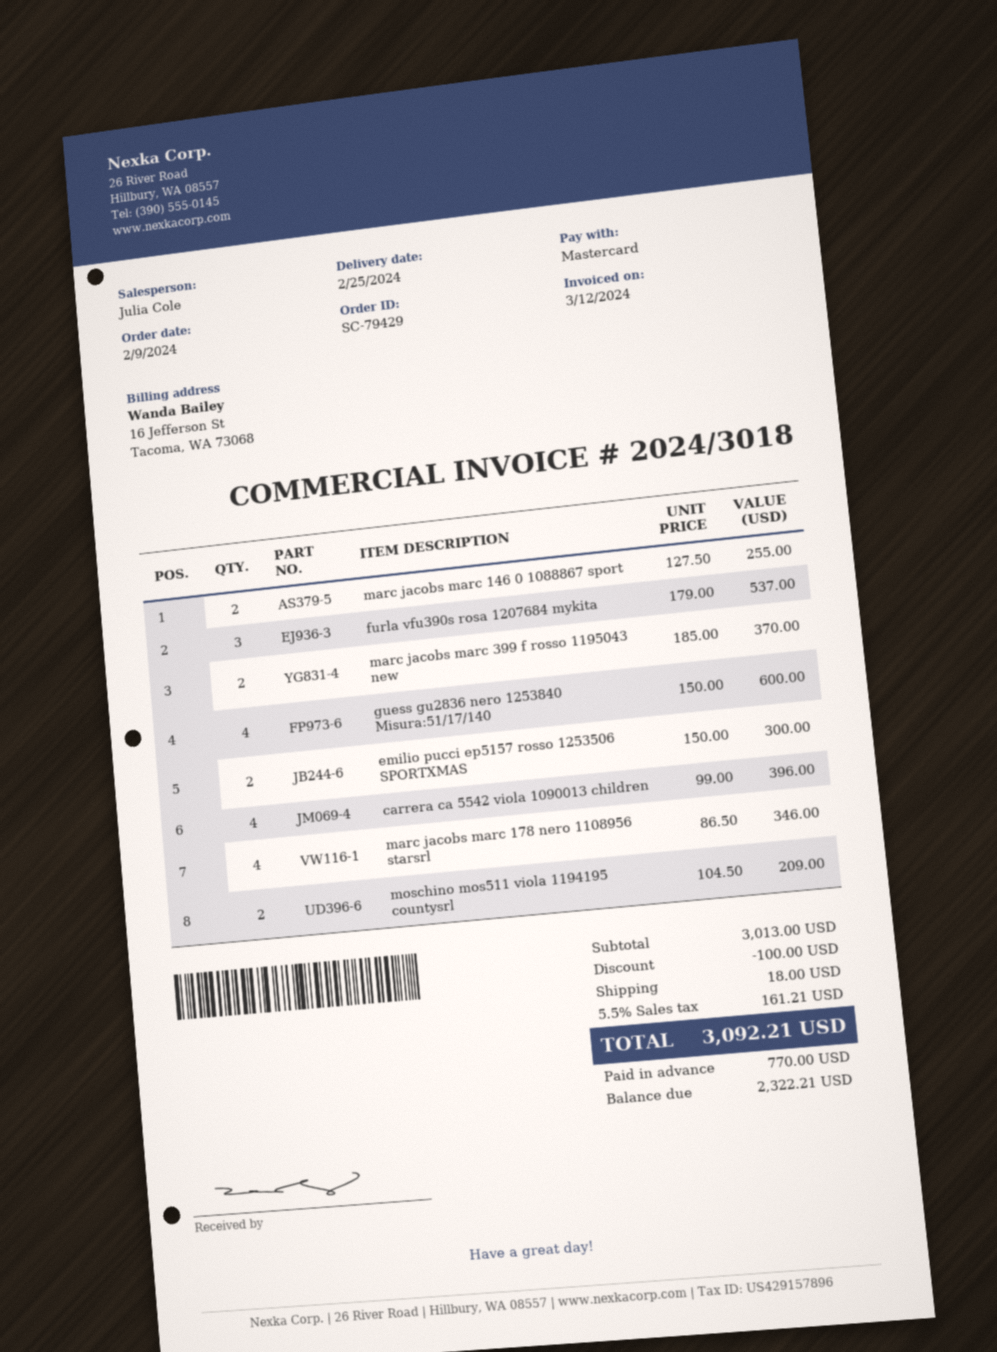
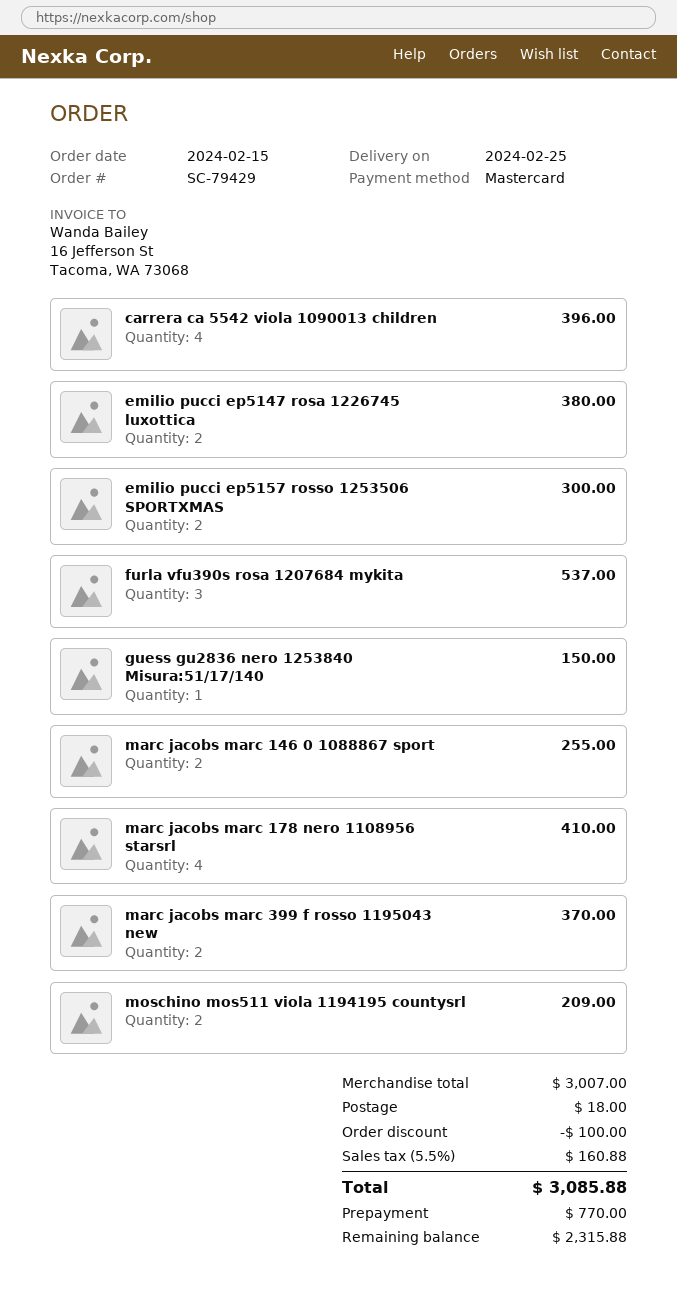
order date: 2024-02-09 -> 2024-02-15
guess gu2836 nero 1253840 Misura:51/17/140: 4 for 600.00 -> 1 for 150.00
marc jacobs marc 178 nero 1108956 starsrl: 4 for 346.00 -> 4 for 410.00
emilio pucci ep5147 rosa 1226745 luxottica: none -> 2 for 380.00
subtotal: 3013.00 -> 3007.00
tax: 5.5% = 161.21 -> 5.5% = 160.88
total: 3092.21 -> 3085.88
balance: 2322.21 -> 2315.88

